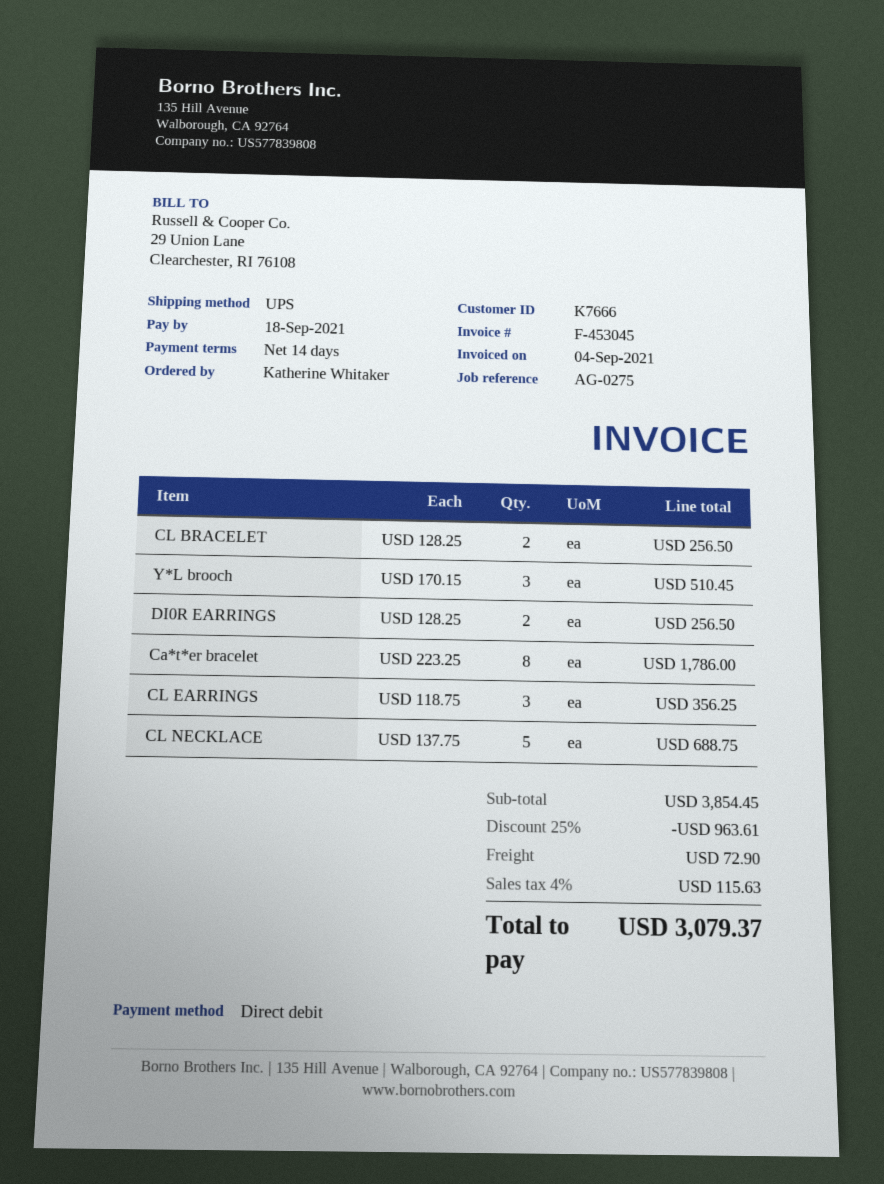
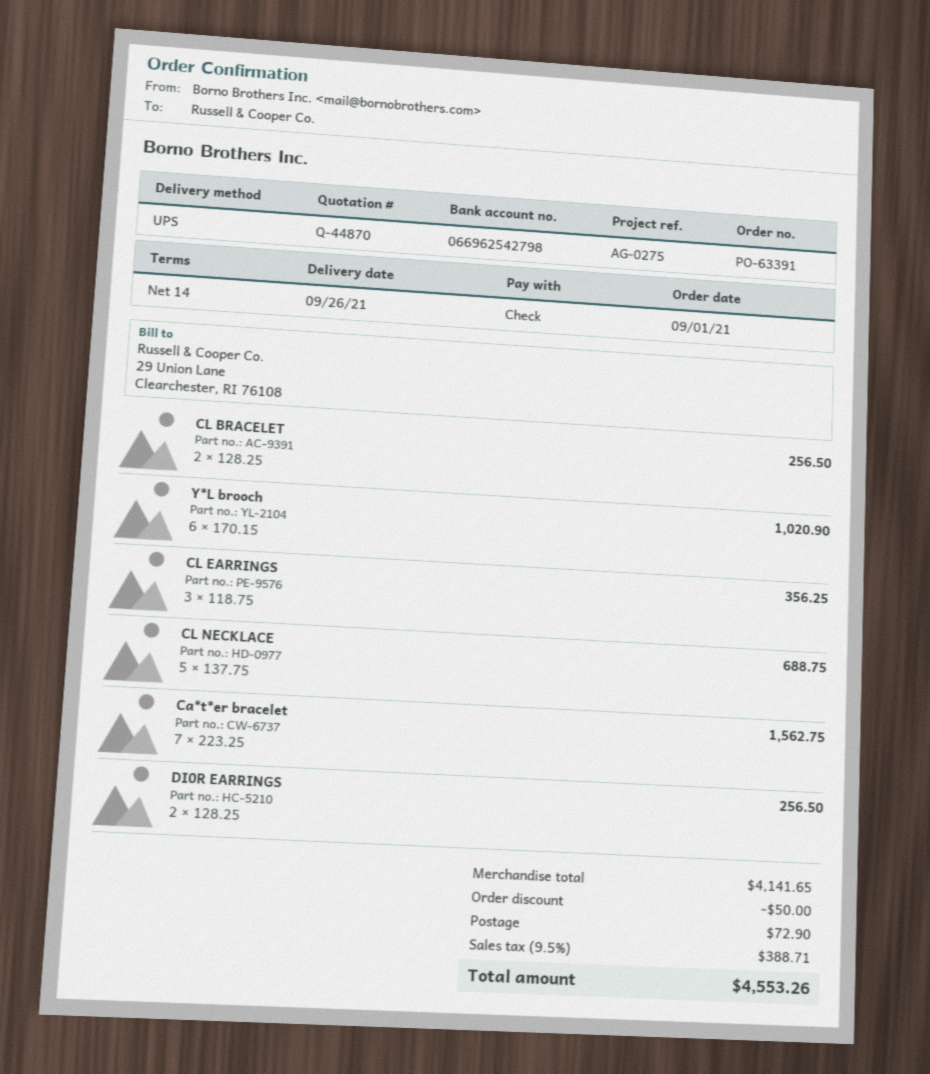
payment method: direct debit -> cheque
Y*L brooch: 3 x 170.15 = 510.45 -> 6 x 170.15 = 1020.90
Ca*t*er bracelet: 8 x 223.25 = 1786.00 -> 7 x 223.25 = 1562.75
subtotal: 3854.45 -> 4141.65
discount: 963.61 -> 50.00
tax: 4% = 115.63 -> 9.5% = 388.71
total: 3079.37 -> 4553.26

